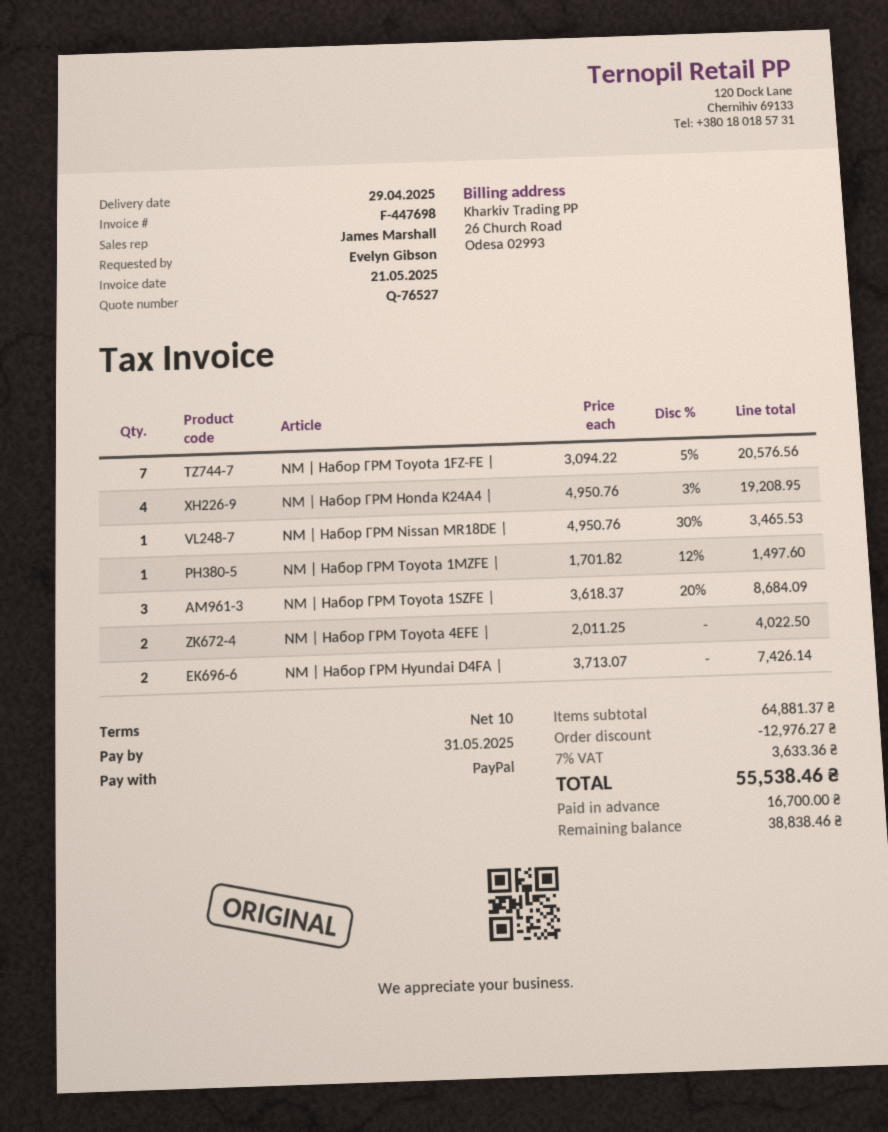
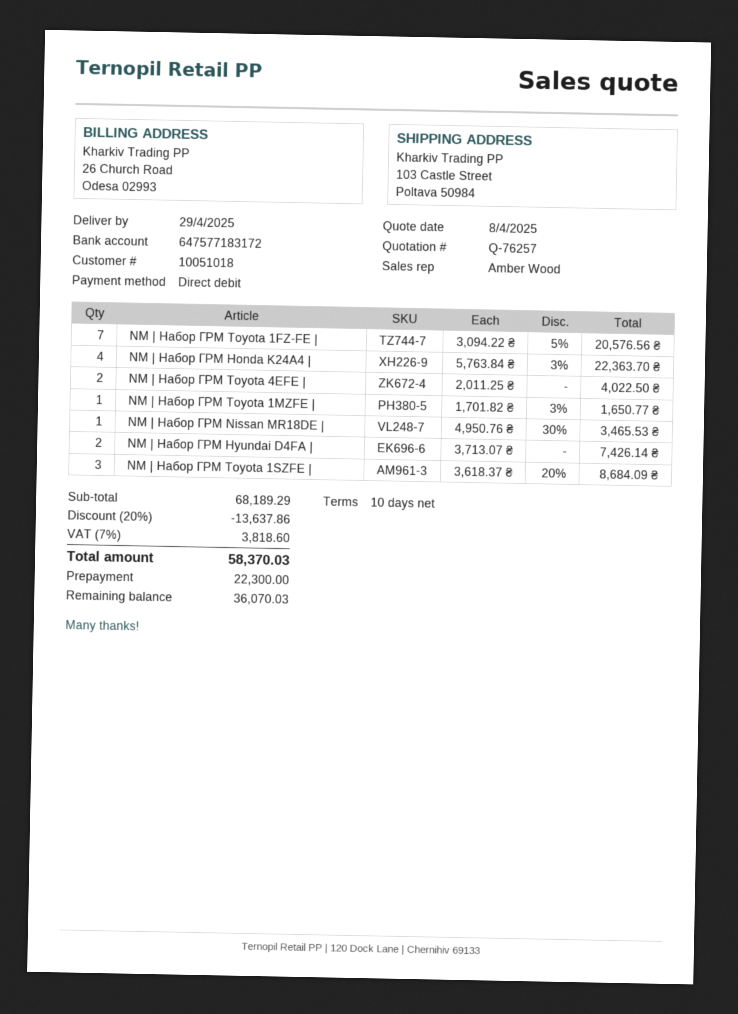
quote number: Q-76527 -> Q-76257
sales rep: James Marshall -> Amber Wood
payment method: PayPal -> direct debit
NM | Набор ГРМ Honda K24A4 |: 4 x 4950.76 - 3% = 19208.95 -> 4 x 5763.84 - 3% = 22363.70
NM | Набор ГРМ Toyota 1MZFE |: 1 x 1701.82 - 12% = 1497.60 -> 1 x 1701.82 - 3% = 1650.77
subtotal: 64881.37 -> 68189.29
discount: 12976.27 -> 13637.86
tax: 7% = 3633.36 -> 7% = 3818.60
total: 55538.46 -> 58370.03
deposit: 16700.00 -> 22300.00
balance: 38838.46 -> 36070.03

